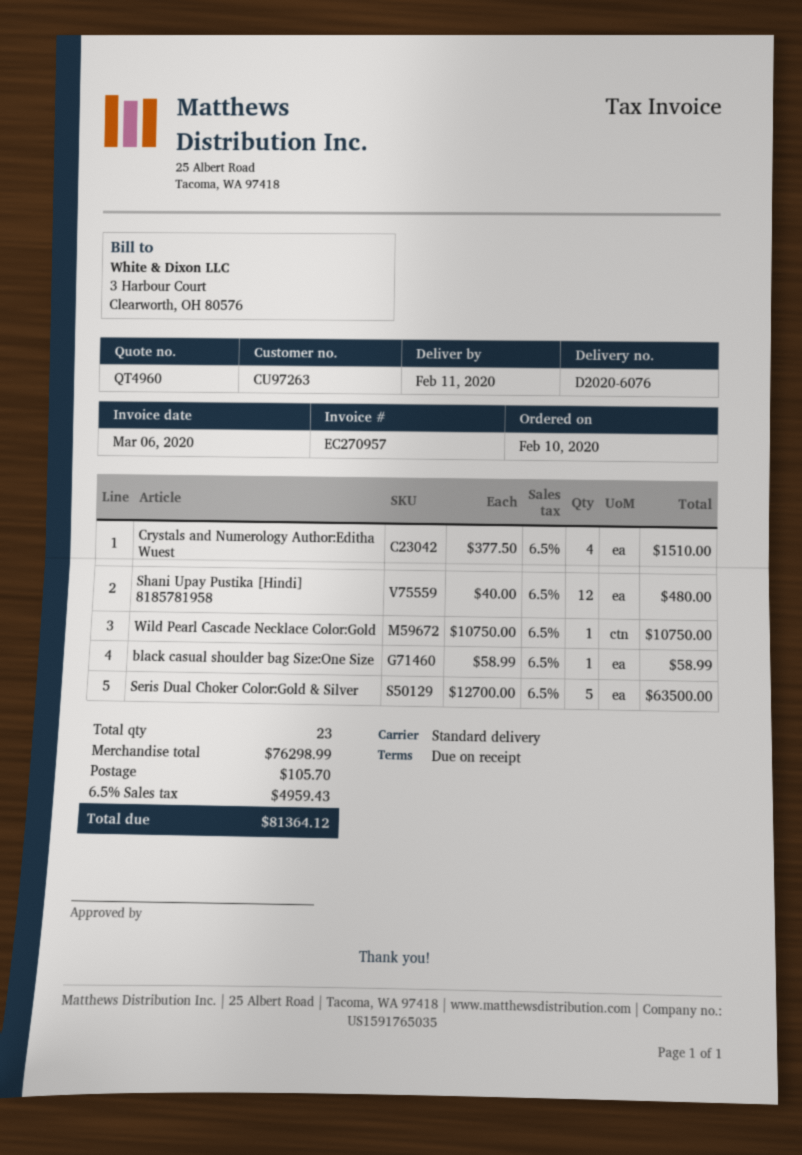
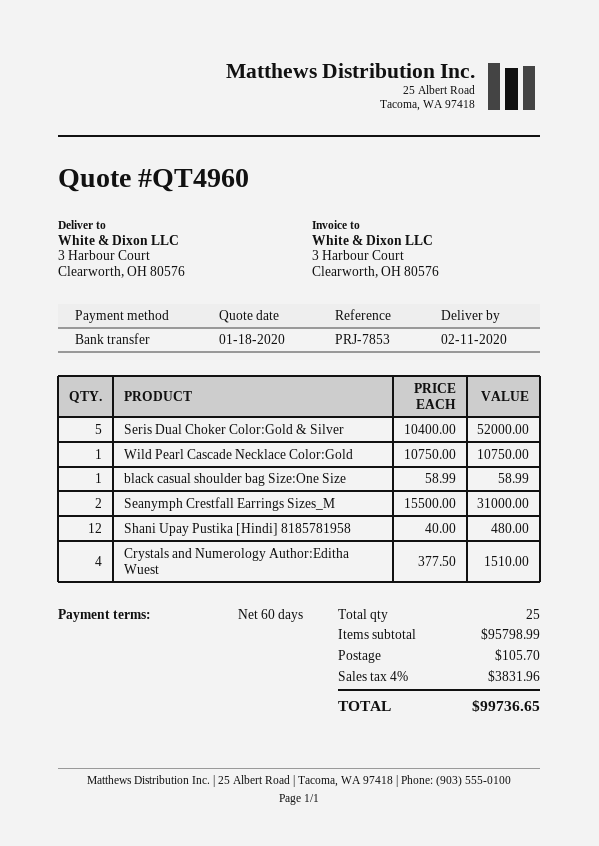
payment terms: on receipt -> 60 days
Seris Dual Choker Color:Gold & Silver: 5 x 12700.00 = 63500.00 -> 5 x 10400.00 = 52000.00
Seanymph Crestfall Earrings Sizes_M: none -> 2 x 15500.00 = 31000.00
total quantity: 23 -> 25
subtotal: 76298.99 -> 95798.99
tax: 6.5% = 4959.43 -> 4% = 3831.96
total: 81364.12 -> 99736.65

